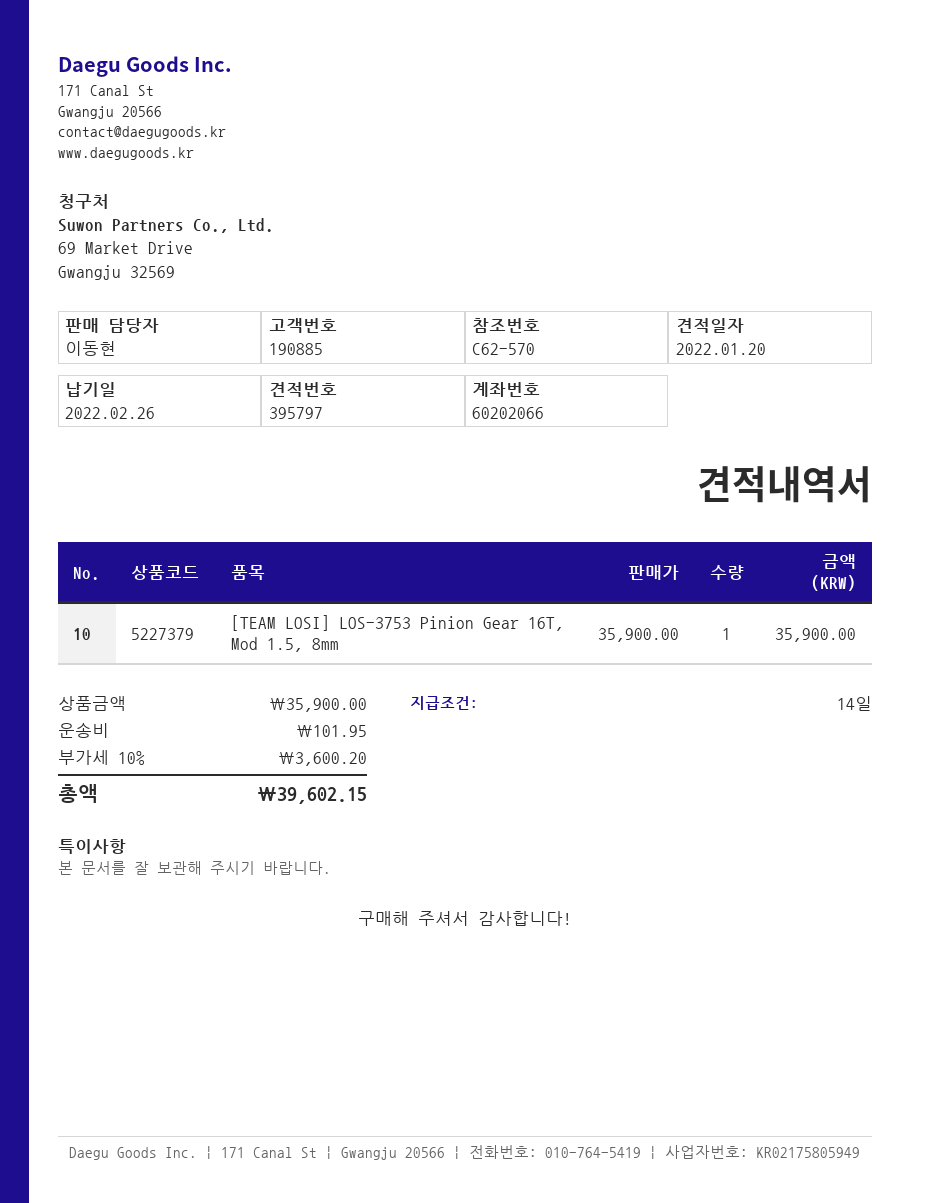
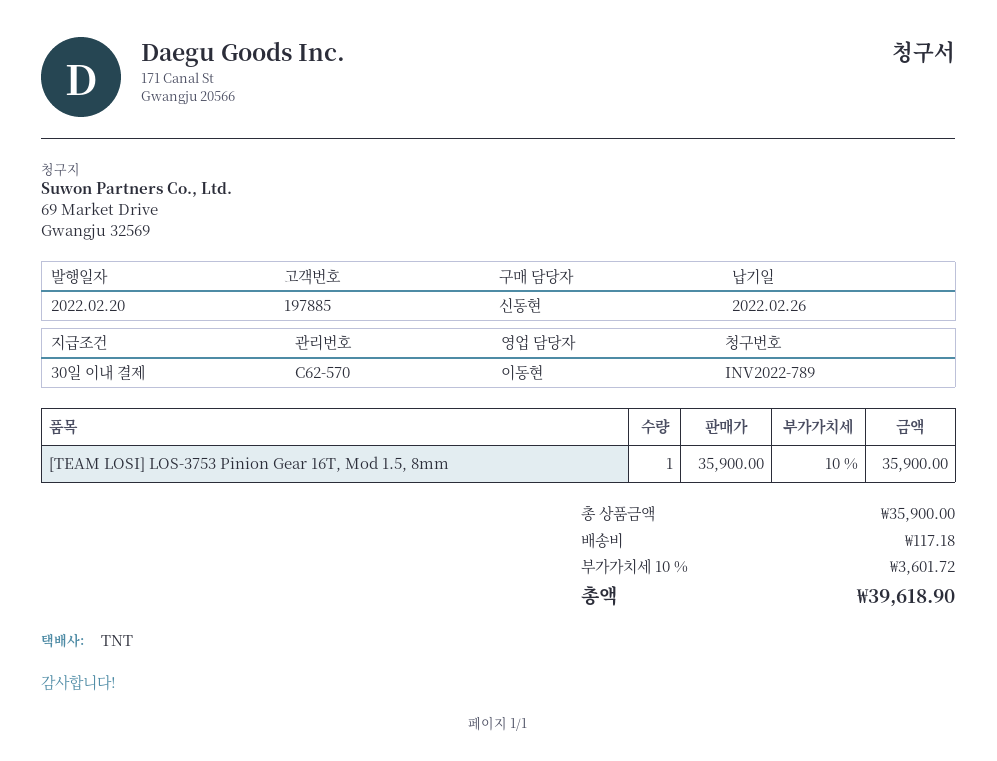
payment terms: 14 days -> 30 days
customer number: 190885 -> 197885
shipping: 101.95 -> 117.18
tax: 10% = 3600.20 -> 10% = 3601.72
total: 39602.15 -> 39618.90

